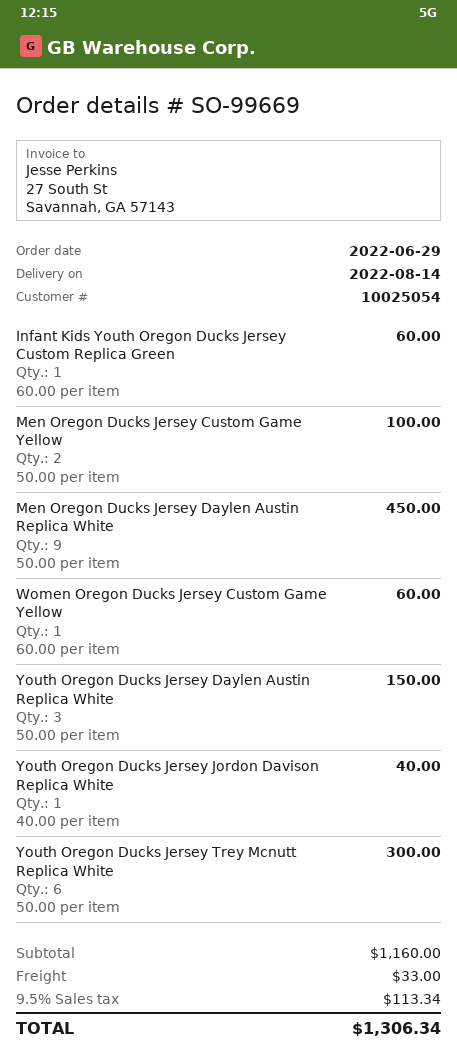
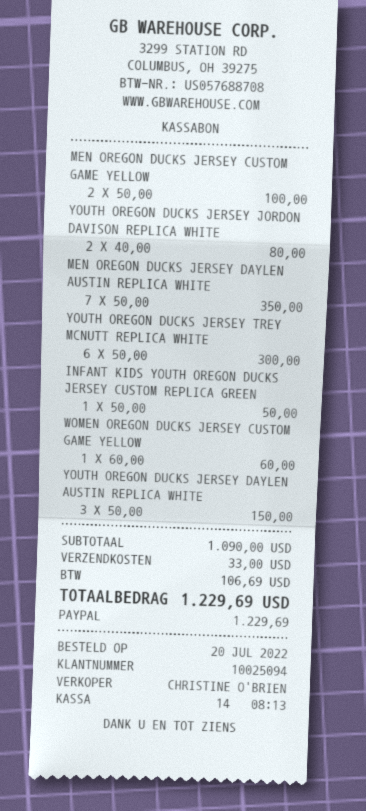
order date: 2022-06-29 -> 2022-07-20
customer number: 10025054 -> 10025094
Infant Kids Youth Oregon Ducks Jersey Custom Replica Green: 1 x 60.00 = 60.00 -> 1 x 50.00 = 50.00
Men Oregon Ducks Jersey Daylen Austin Replica White: 9 x 50.00 = 450.00 -> 7 x 50.00 = 350.00
Youth Oregon Ducks Jersey Jordon Davison Replica White: 1 x 40.00 = 40.00 -> 2 x 40.00 = 80.00
subtotal: 1160.00 -> 1090.00
tax: 113.34 -> 106.69
total: 1306.34 -> 1229.69

